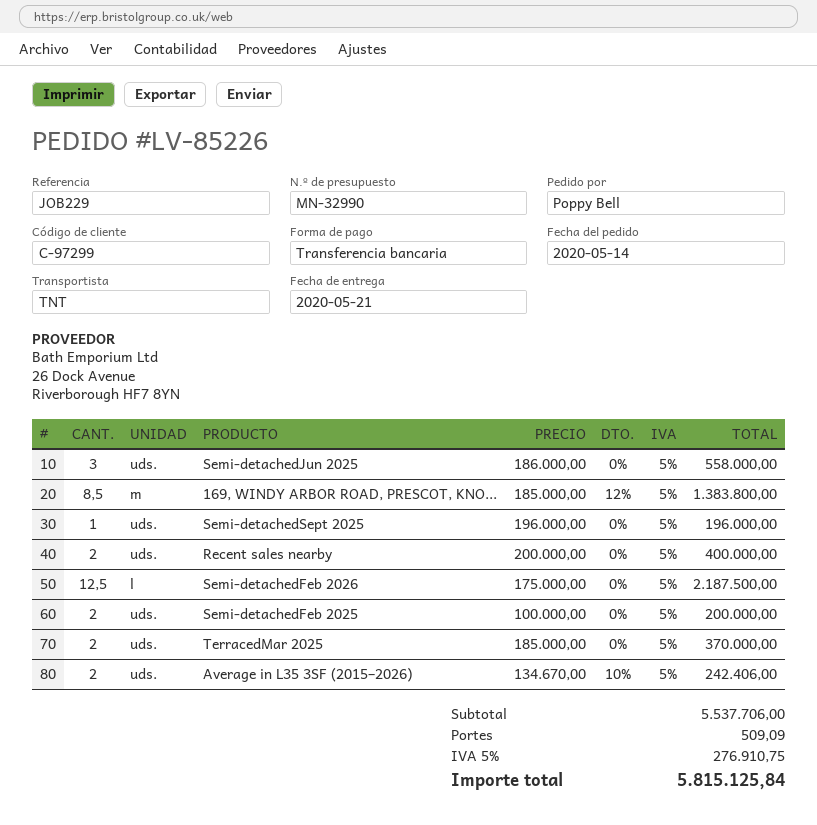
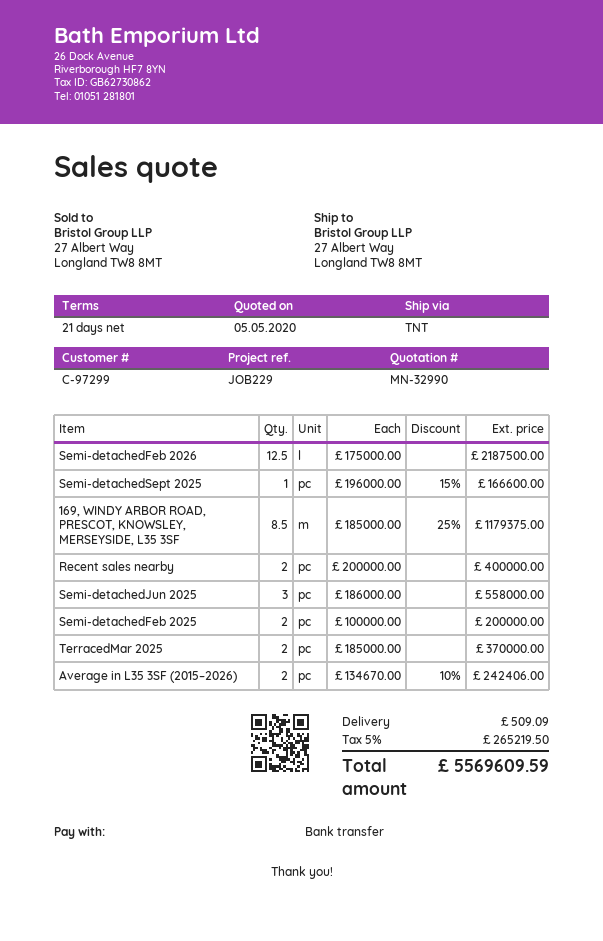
169, WINDY ARBOR ROAD, PRESCOT, KNO...: 8.5 x 185000.00 - 12% = 1383800.00 -> 8.5 x 185000.00 - 25% = 1179375.00
Semi-detachedSept 2025: 1 x 196000.00 = 196000.00 -> 1 x 196000.00 - 15% = 166600.00
tax: 5% = 276910.75 -> 5% = 265219.50
total: 5815125.84 -> 5569609.59

